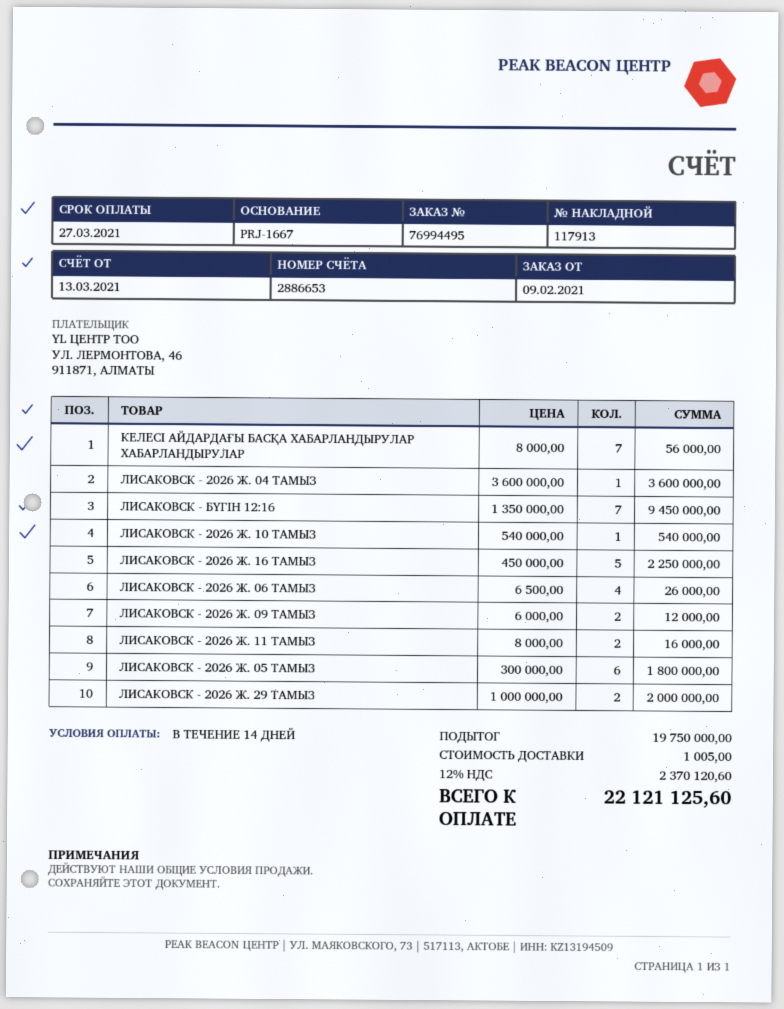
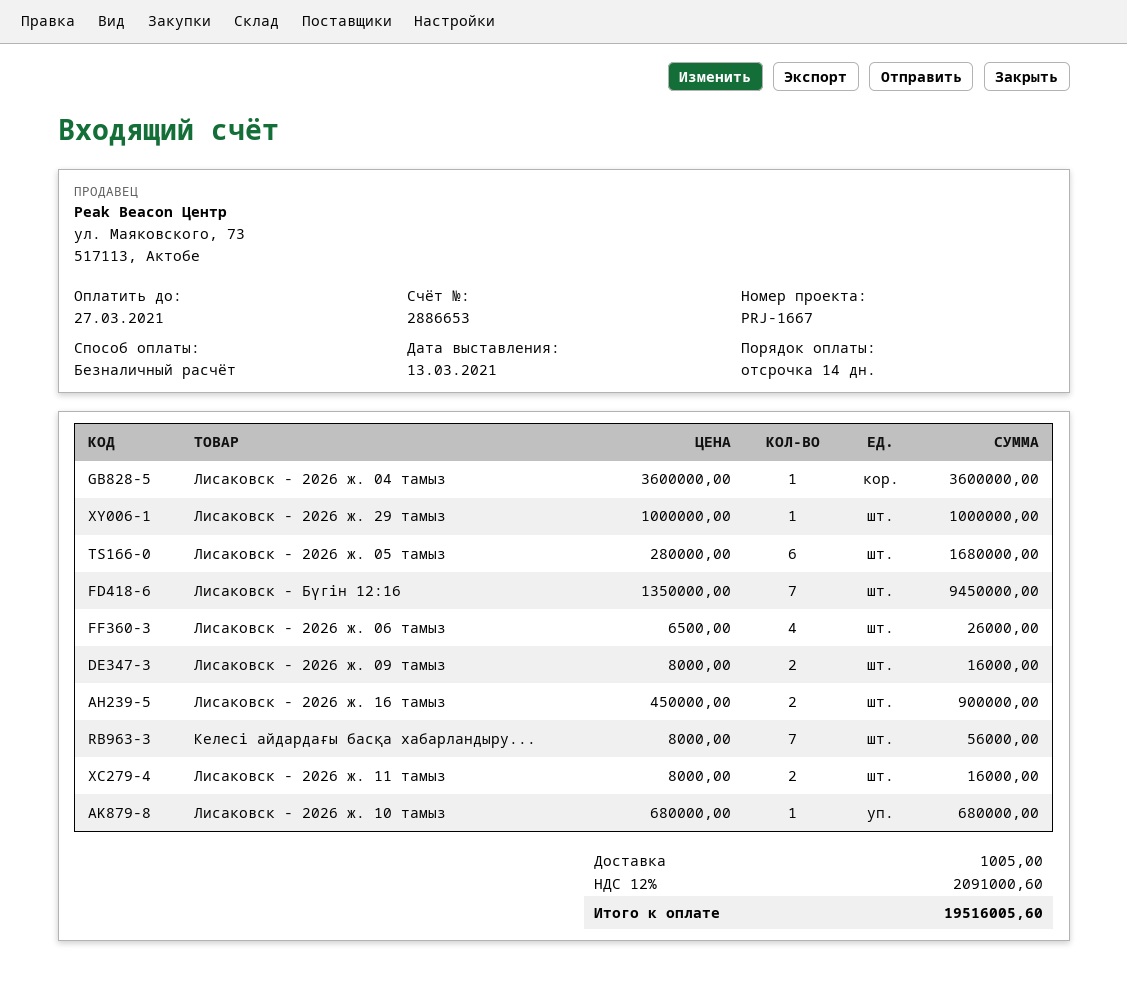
ЛИСАКОВСК - 2026 Ж. 10 ТАМЫЗ: 1 x 540000.00 = 540000.00 -> 1 x 680000.00 = 680000.00
ЛИСАКОВСК - 2026 Ж. 16 ТАМЫЗ: 5 x 450000.00 = 2250000.00 -> 2 x 450000.00 = 900000.00
ЛИСАКОВСК - 2026 Ж. 09 ТАМЫЗ: 2 x 6000.00 = 12000.00 -> 2 x 8000.00 = 16000.00
ЛИСАКОВСК - 2026 Ж. 05 ТАМЫЗ: 6 x 300000.00 = 1800000.00 -> 6 x 280000.00 = 1680000.00
ЛИСАКОВСК - 2026 Ж. 29 ТАМЫЗ: 2 x 1000000.00 = 2000000.00 -> 1 x 1000000.00 = 1000000.00
tax: 12% = 2370120.60 -> 12% = 2091000.60
total: 22121125.60 -> 19516005.60

